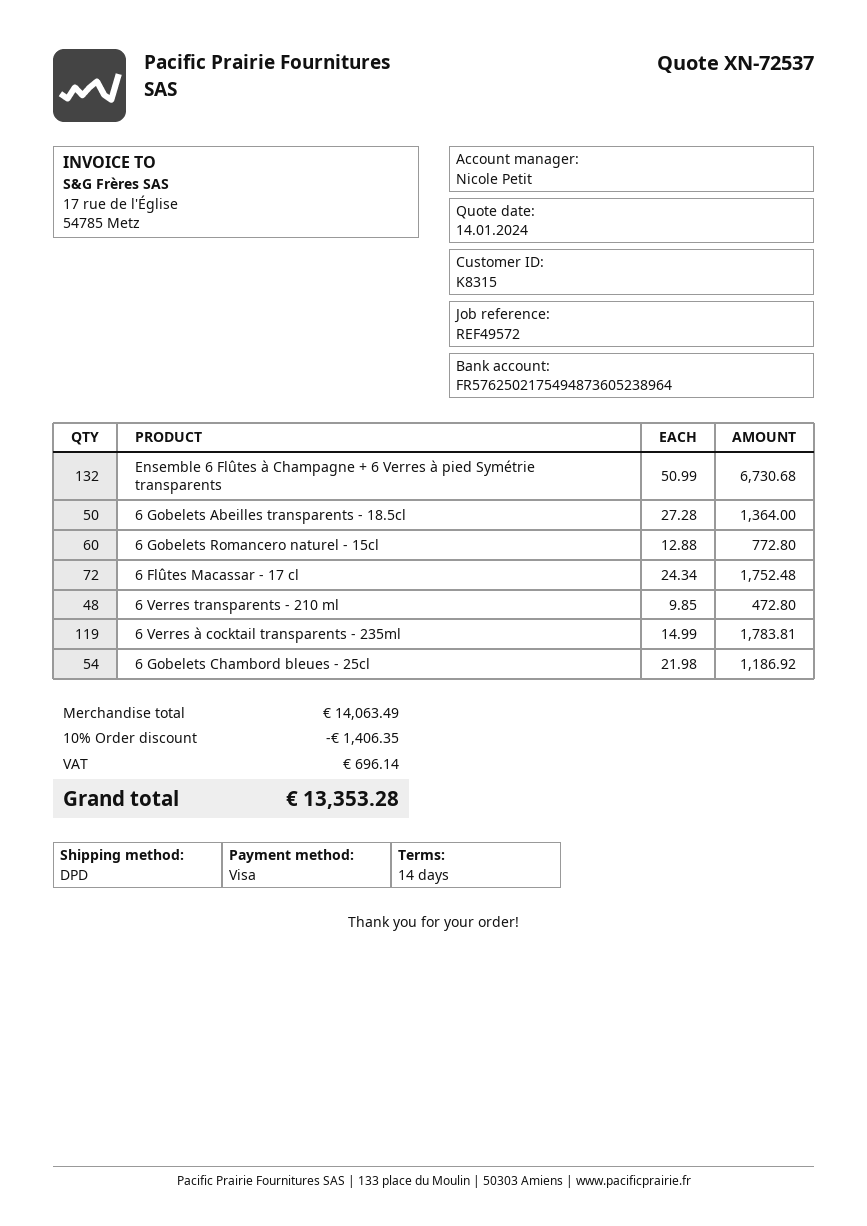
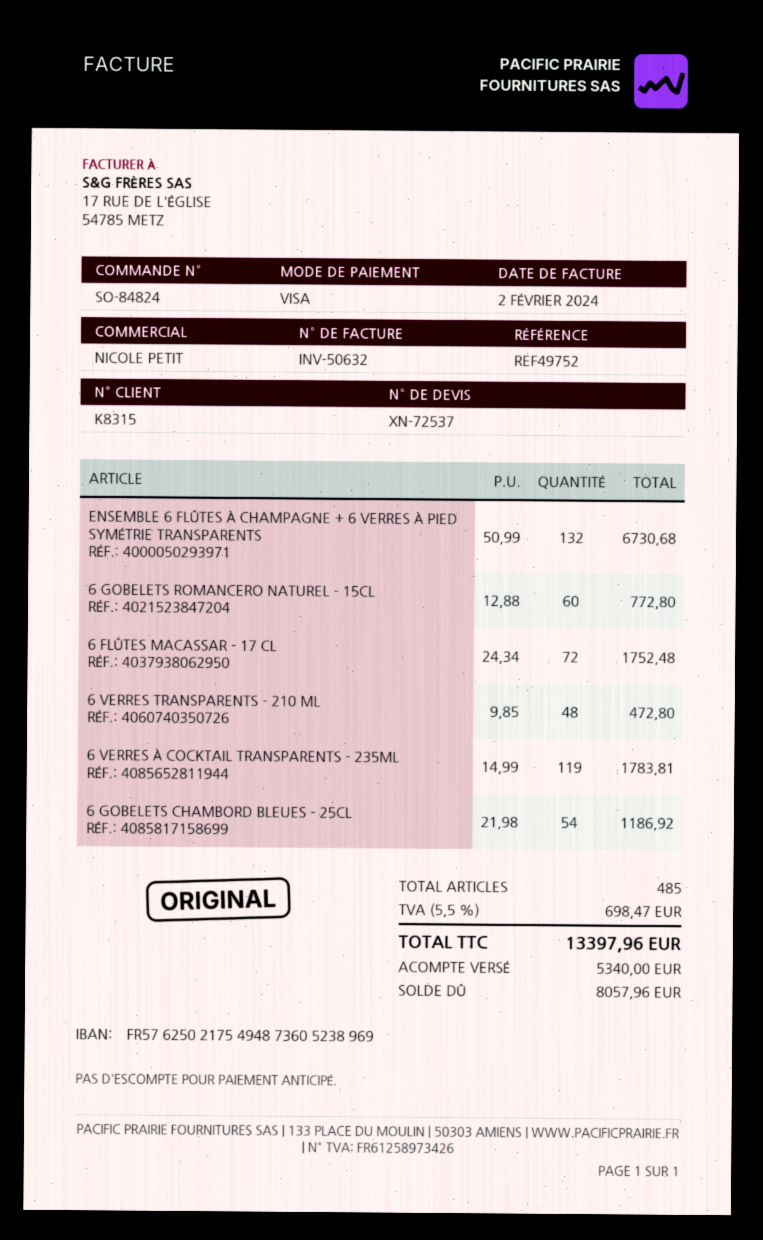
reference: REF49572 -> REF49752
bank account: FR5762502175494873605238964 -> FR5762502175494873605238969
6 Gobelets Abeilles transparents - 18.5cl: 50 x 27.28 = 1364.00 -> none
discount: 10% = 1406.35 -> none
tax: 696.14 -> 698.47
total: 13353.28 -> 13397.96

